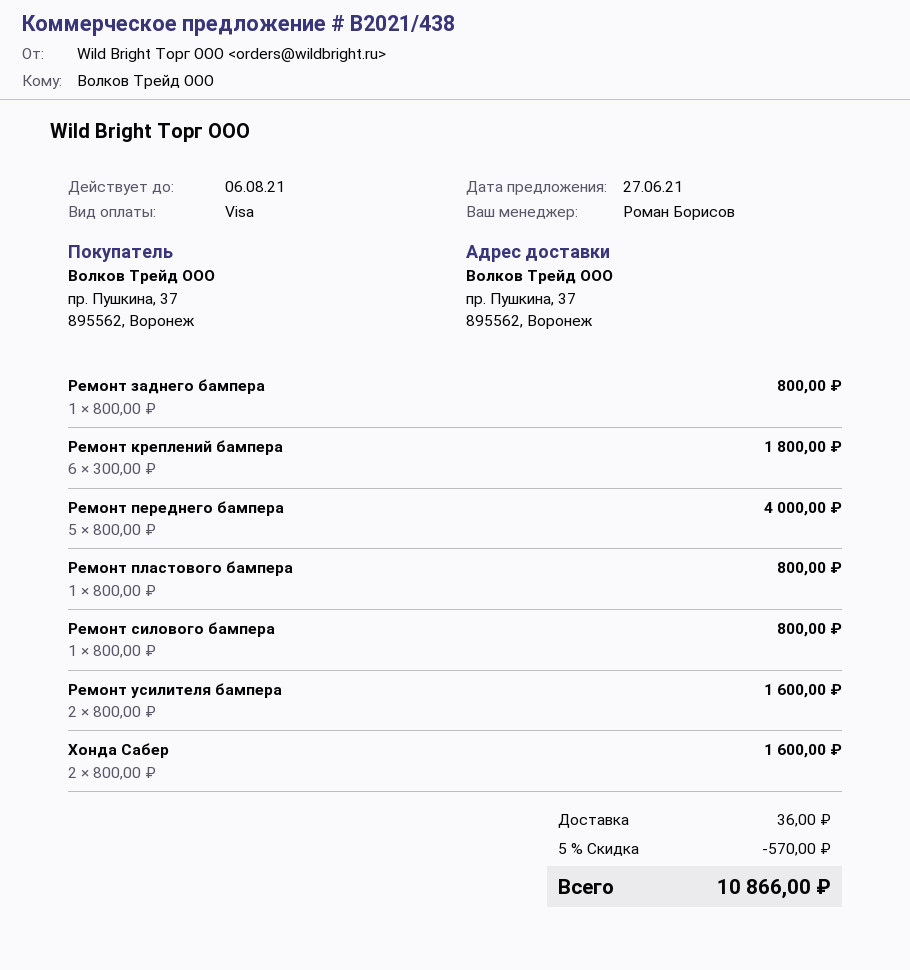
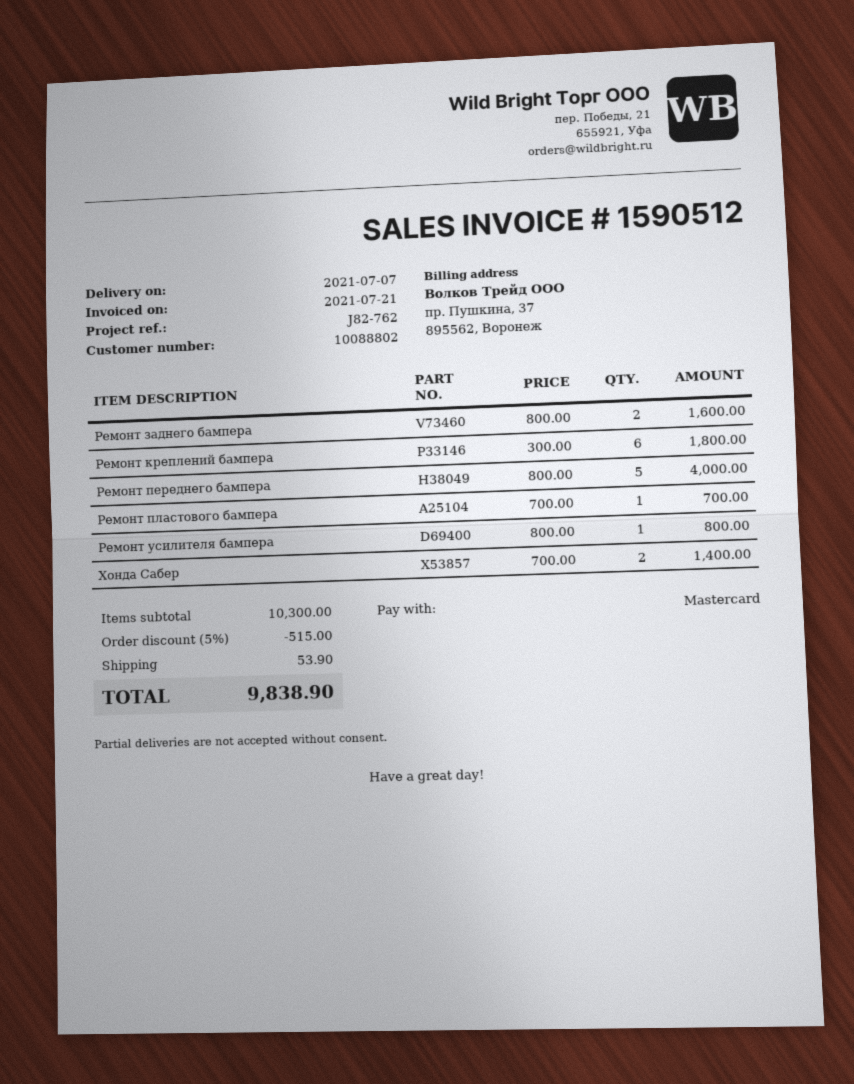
payment method: Visa -> Mastercard
Ремонт заднего бампера: 1 x 800.00 = 800.00 -> 2 x 800.00 = 1600.00
Ремонт пластового бампера: 1 x 800.00 = 800.00 -> 1 x 700.00 = 700.00
Ремонт силового бампера: 1 x 800.00 = 800.00 -> none
Ремонт усилителя бампера: 2 x 800.00 = 1600.00 -> 1 x 800.00 = 800.00
Хонда Сабер: 2 x 800.00 = 1600.00 -> 2 x 700.00 = 1400.00
discount: 5% = 570.00 -> 5% = 515.00
shipping: 36.00 -> 53.90
total: 10866.00 -> 9838.90

